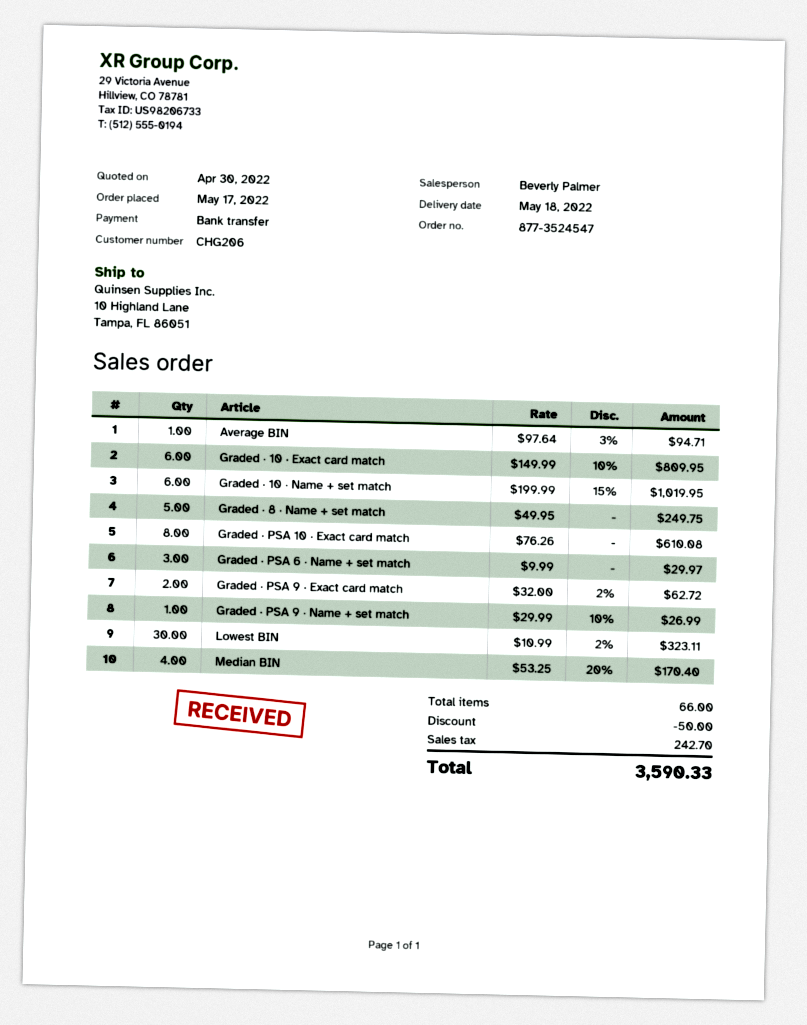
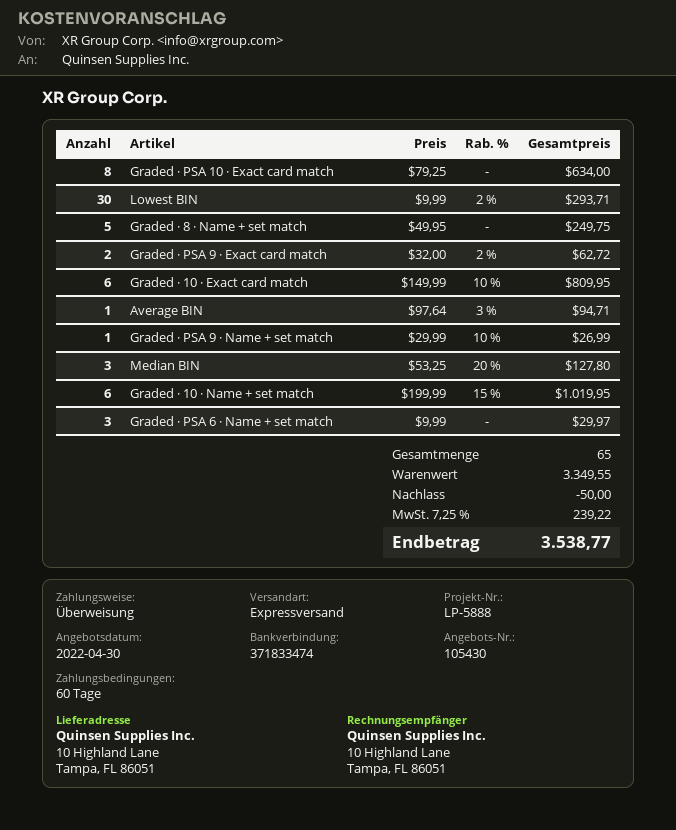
Graded · PSA 10 · Exact card match: 8 x 76.26 = 610.08 -> 8 x 79.25 = 634.00
Lowest BIN: 30 x 10.99 - 2% = 323.11 -> 30 x 9.99 - 2% = 293.71
Median BIN: 4 x 53.25 - 20% = 170.40 -> 3 x 53.25 - 20% = 127.80
total quantity: 66 -> 65
tax: 242.70 -> 239.22
total: 3590.33 -> 3538.77

